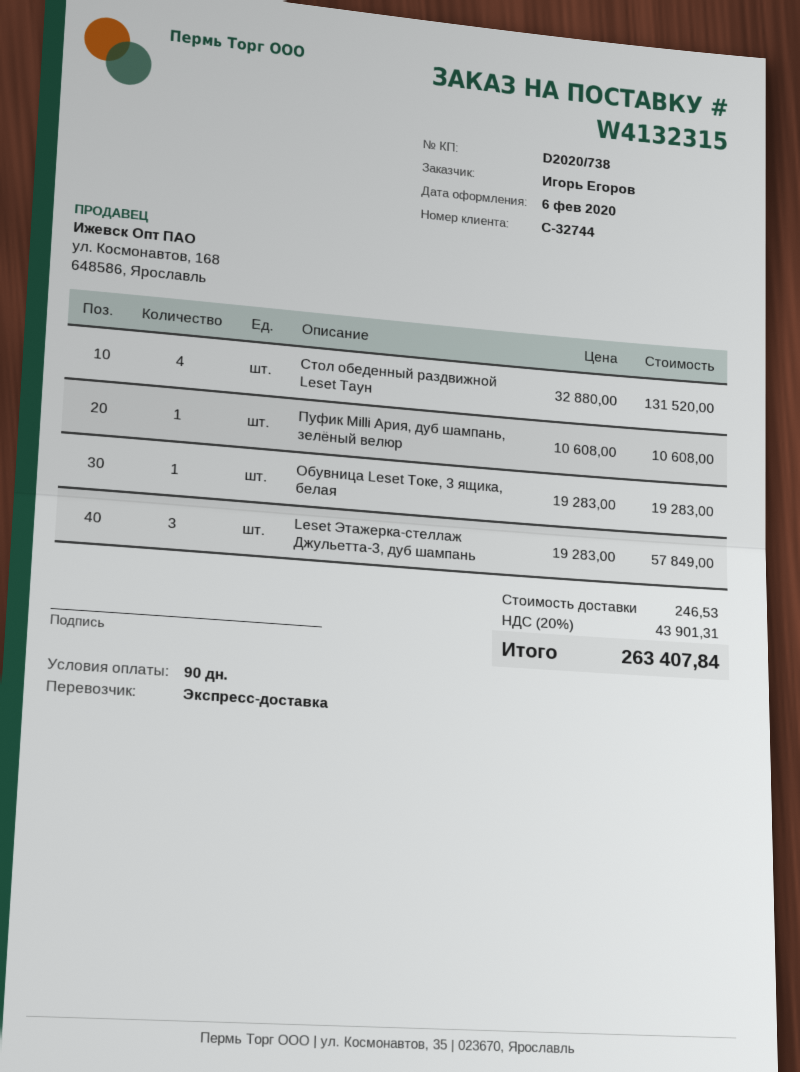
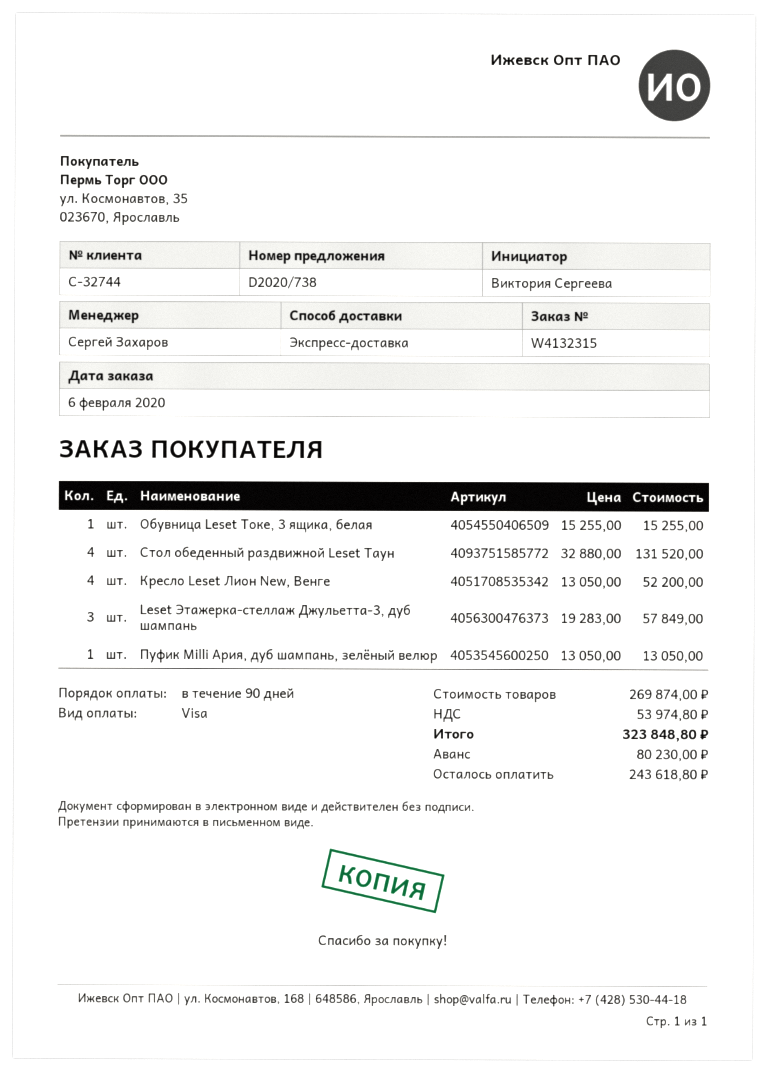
ordered by: Игорь Егоров -> Виктория Сергеева
Пуфик Milli Ария, дуб шампань, зелёный велюр: 1 x 10608.00 = 10608.00 -> 1 x 13050.00 = 13050.00
Обувница Leset Токе, 3 ящика, белая: 1 x 19283.00 = 19283.00 -> 1 x 15255.00 = 15255.00
Кресло Leset Лион New, Венге: none -> 4 x 13050.00 = 52200.00
shipping: 246.53 -> none
tax: 43901.31 -> 53974.80
total: 263407.84 -> 323848.80

